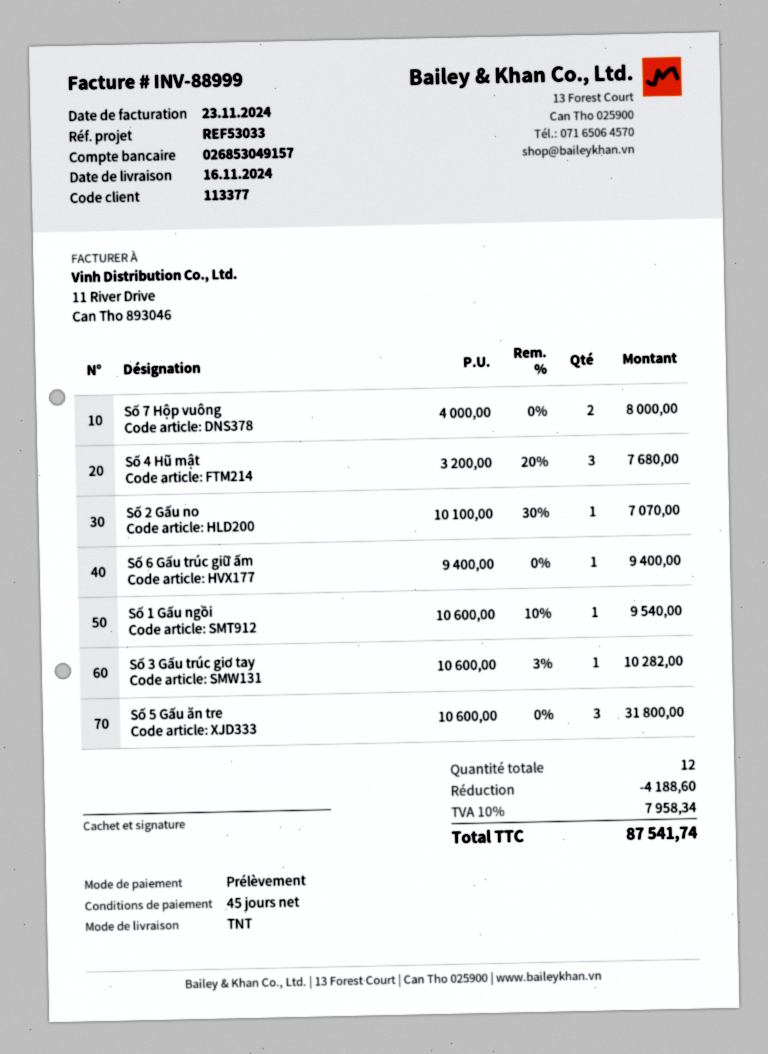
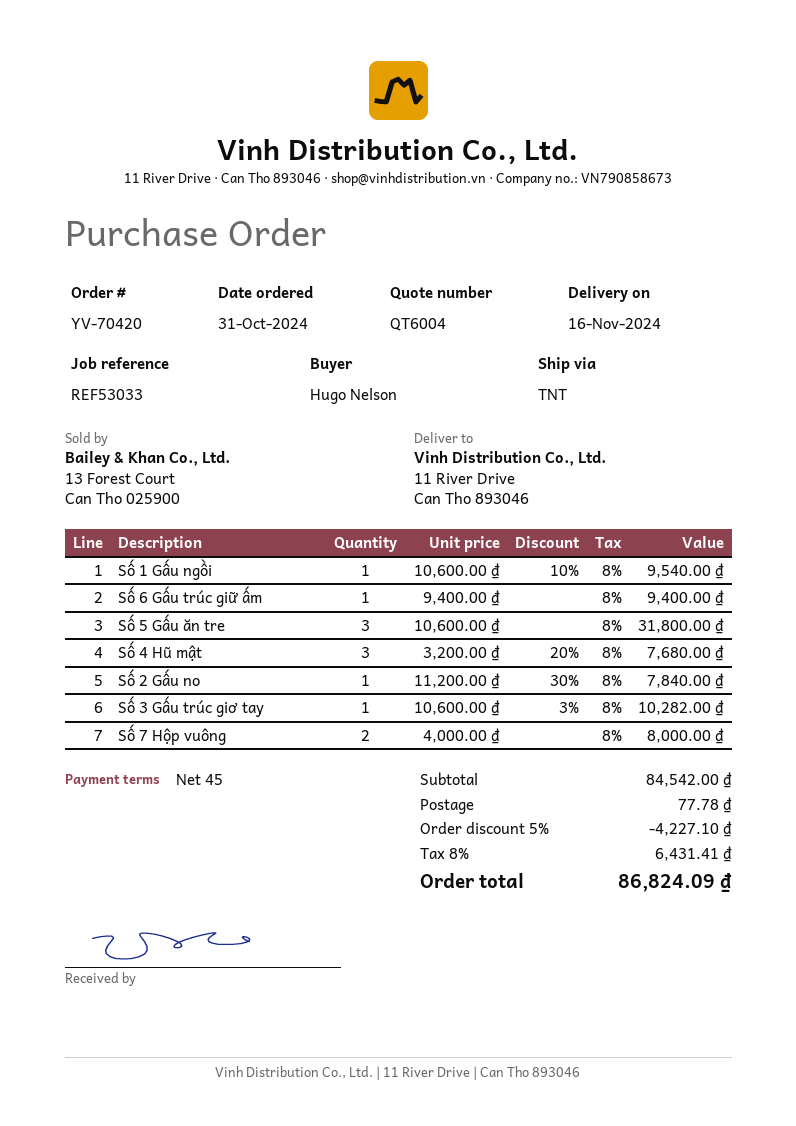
Số 2 Gấu no: 1 x 10100.00 - 30% = 7070.00 -> 1 x 11200.00 - 30% = 7840.00
discount: 4188.60 -> 4227.10
shipping: none -> 77.78
tax: 10% = 7958.34 -> 8% = 6431.41
total: 87541.74 -> 86824.09

